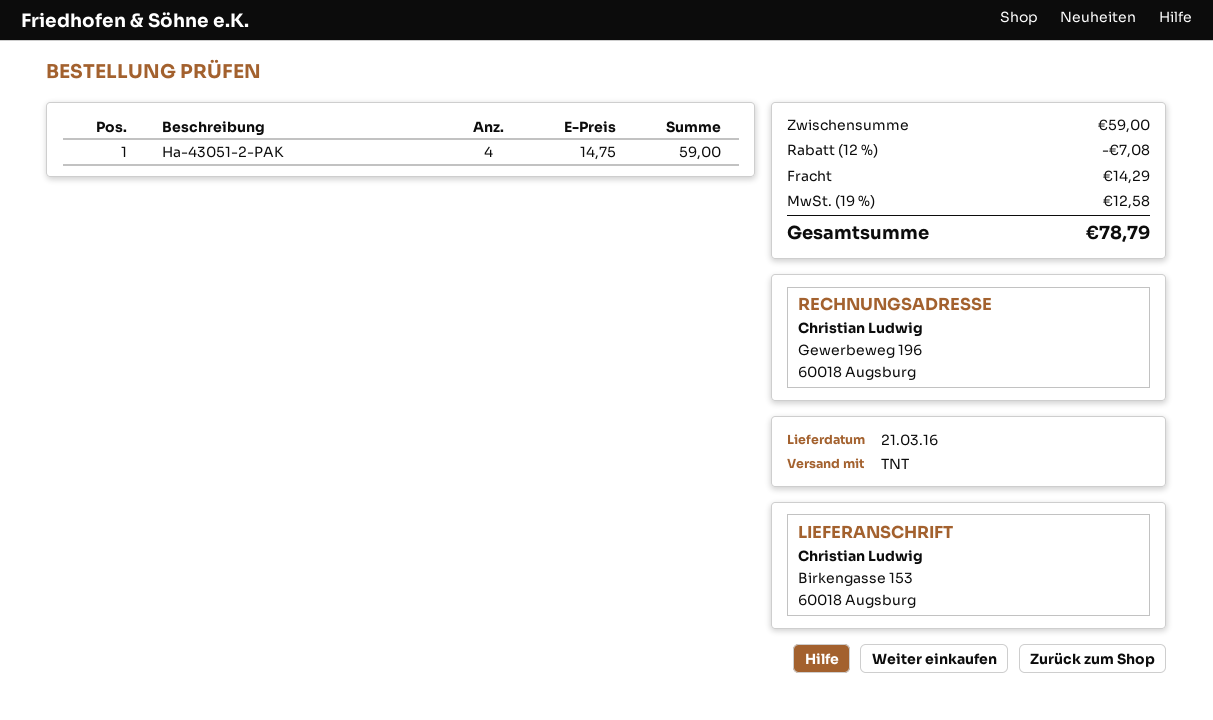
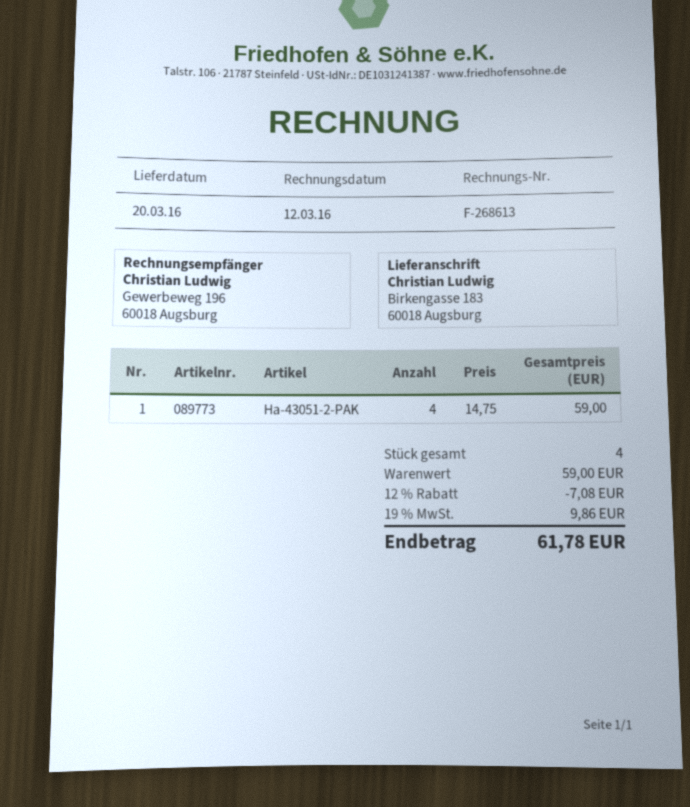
delivery date: 2016-03-21 -> 2016-03-20
ship to: Birkengasse 153, 60018 Augsburg -> Birkengasse 183, 60018 Augsburg
shipping: 14.29 -> none
tax: 19% = 12.58 -> 19% = 9.86
total: 78.79 -> 61.78

